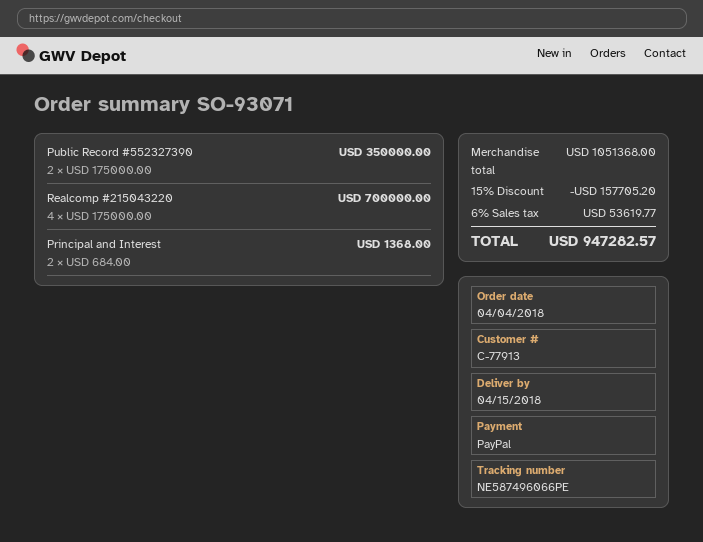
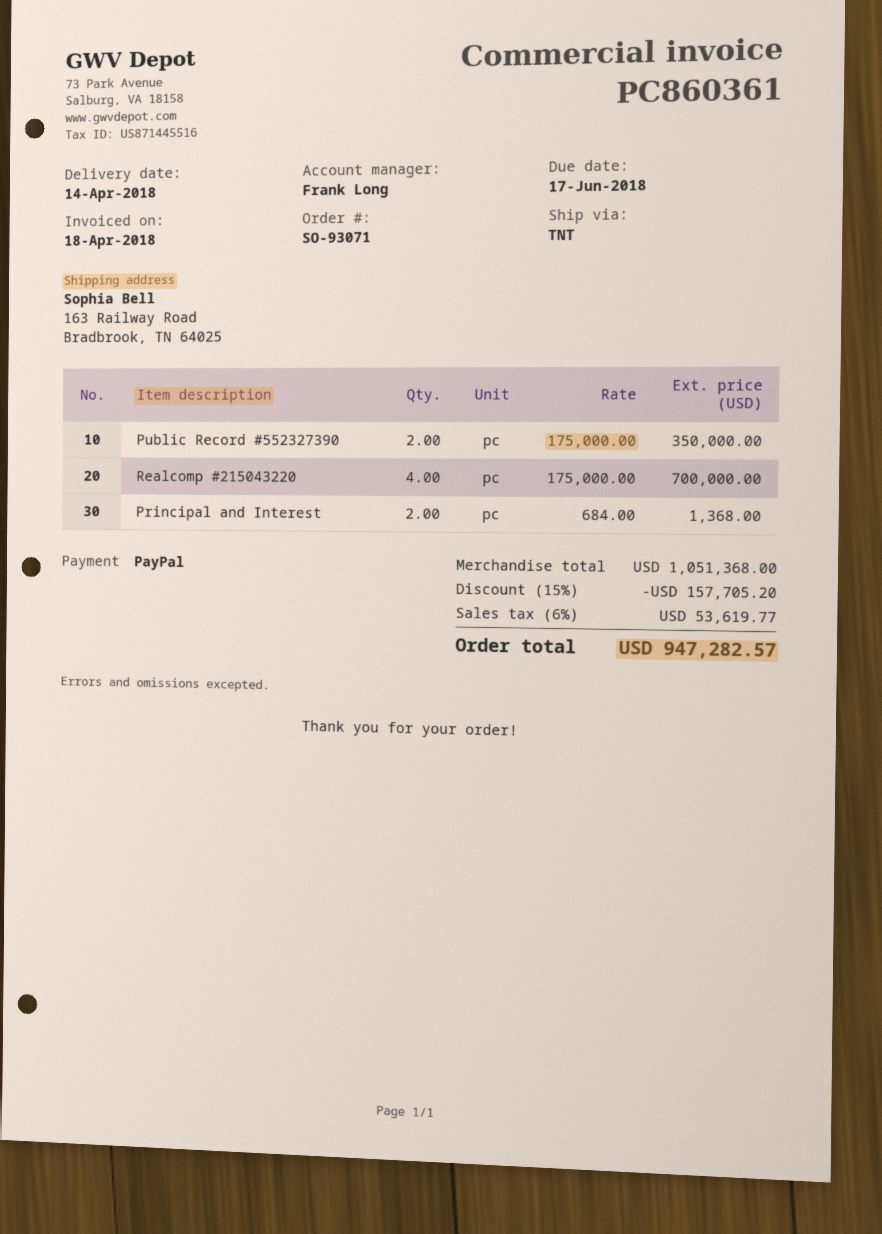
delivery date: 2018-04-15 -> 2018-04-14

